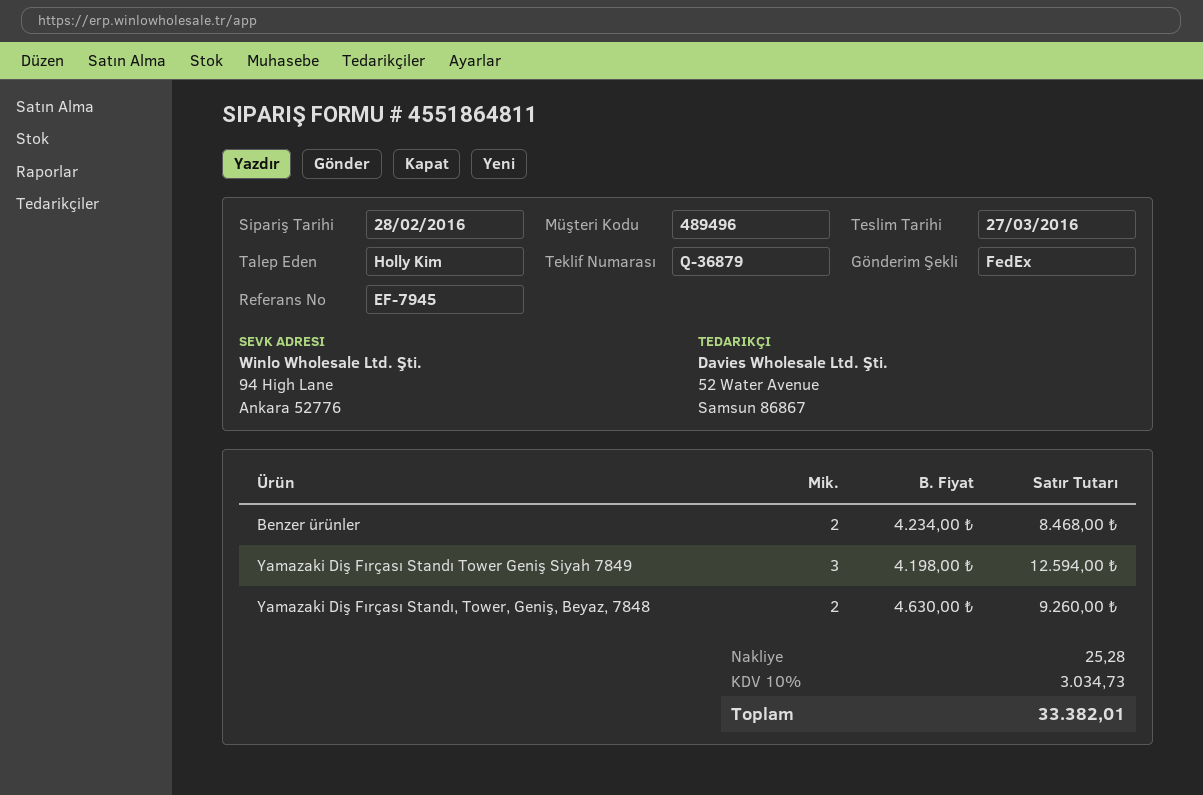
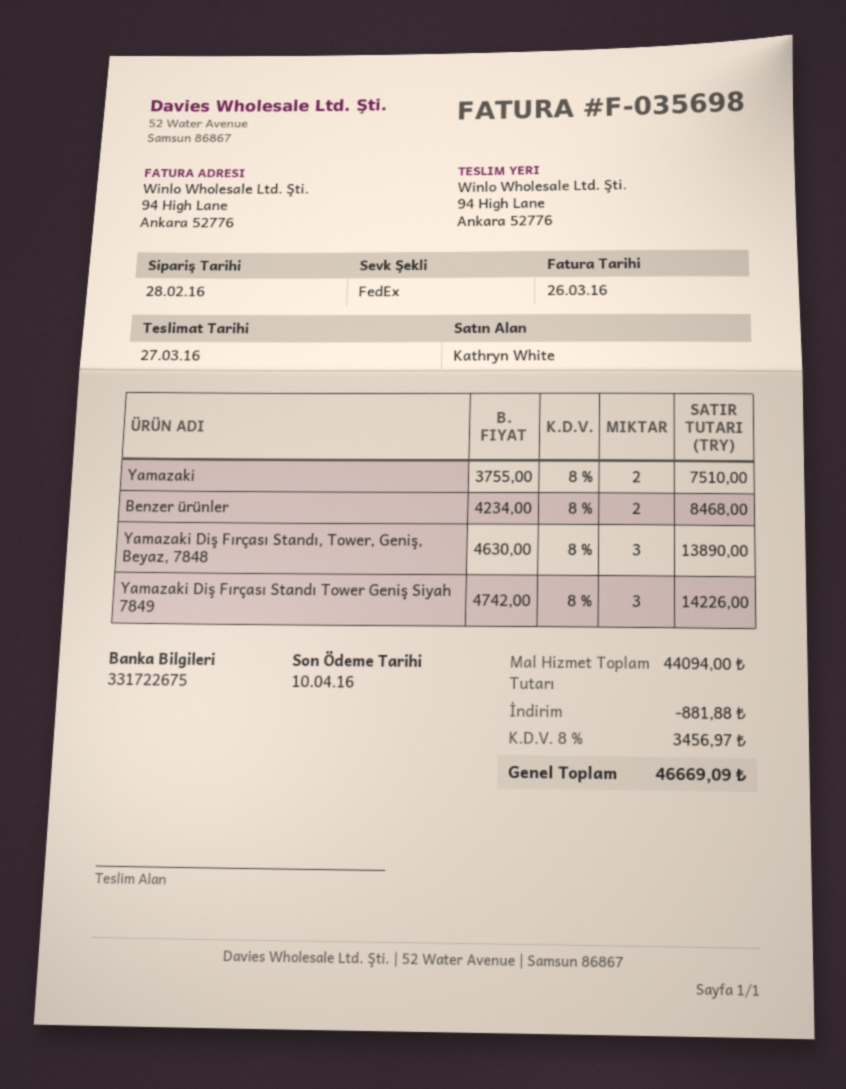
ordered by: Holly Kim -> Kathryn White
Yamazaki Diş Fırçası Standı Tower Geniş Siyah 7849: 3 x 4198.00 = 12594.00 -> 3 x 4742.00 = 14226.00
Yamazaki Diş Fırçası Standı, Tower, Geniş, Beyaz, 7848: 2 x 4630.00 = 9260.00 -> 3 x 4630.00 = 13890.00
Yamazaki: none -> 2 x 3755.00 = 7510.00
discount: none -> 881.88
shipping: 25.28 -> none
tax: 10% = 3034.73 -> 8% = 3456.97
total: 33382.01 -> 46669.09

